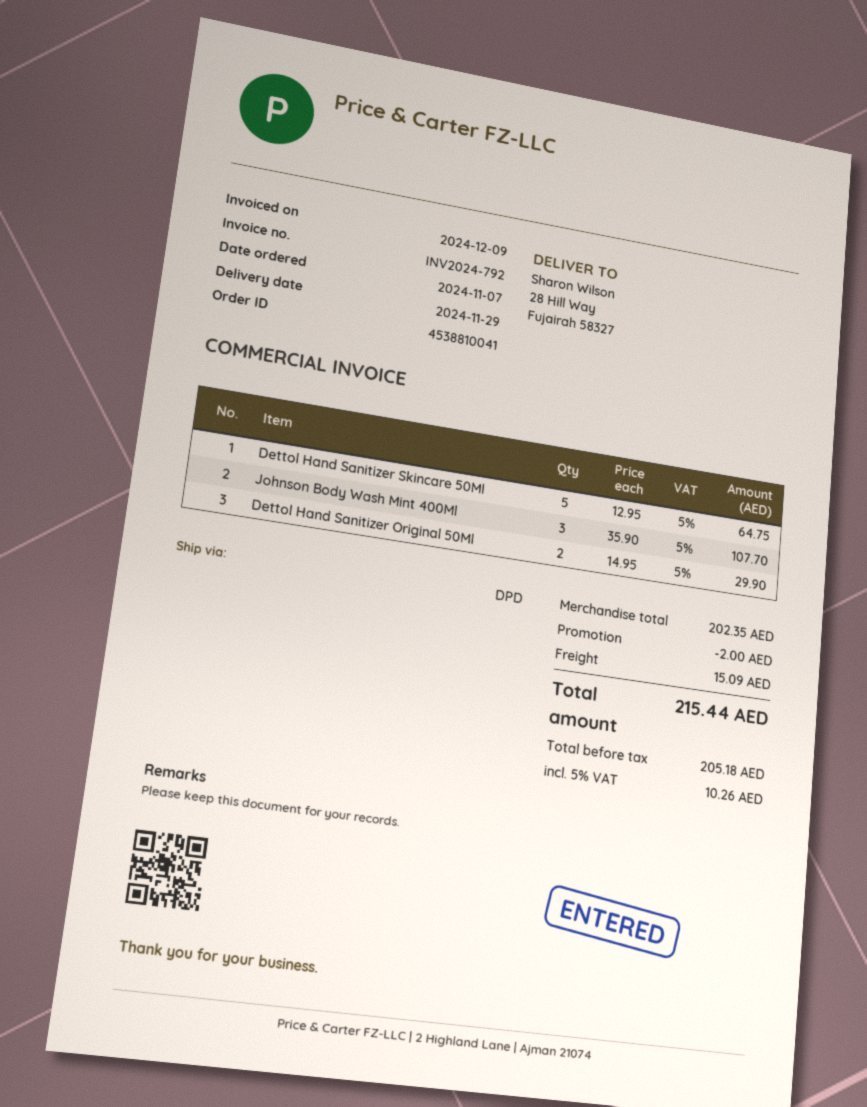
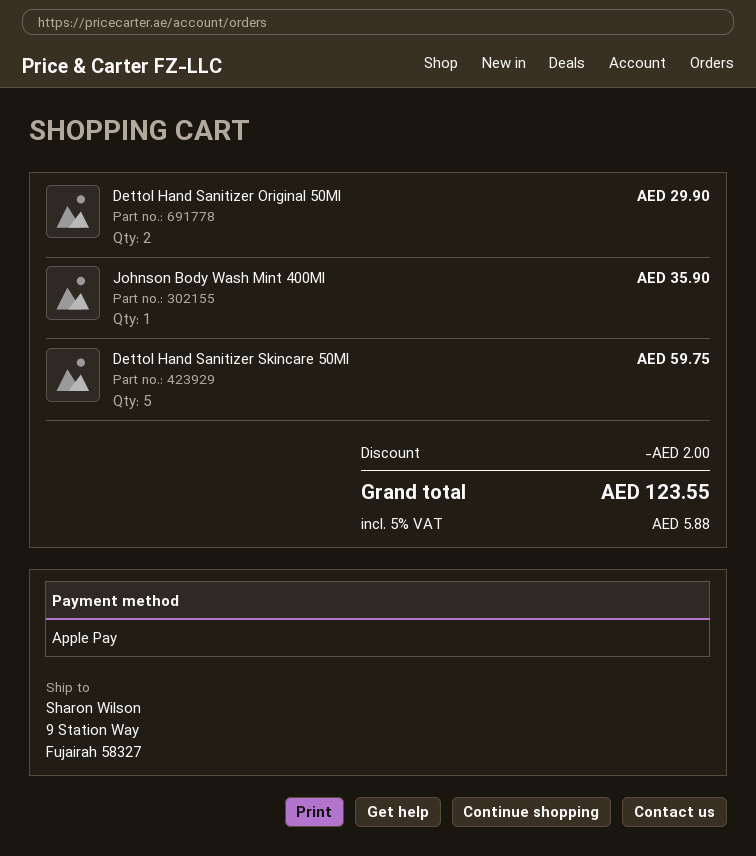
ship to: 28 Hill Way, Fujairah 58327 -> 9 Station Way, Fujairah 58327
Dettol Hand Sanitizer Skincare 50Ml: 5 for 64.75 -> 5 for 59.75
Johnson Body Wash Mint 400Ml: 3 for 107.70 -> 1 for 35.90
shipping: 15.09 -> none
tax: 5% = 10.26 -> 5% = 5.88
total: 215.44 -> 123.55

